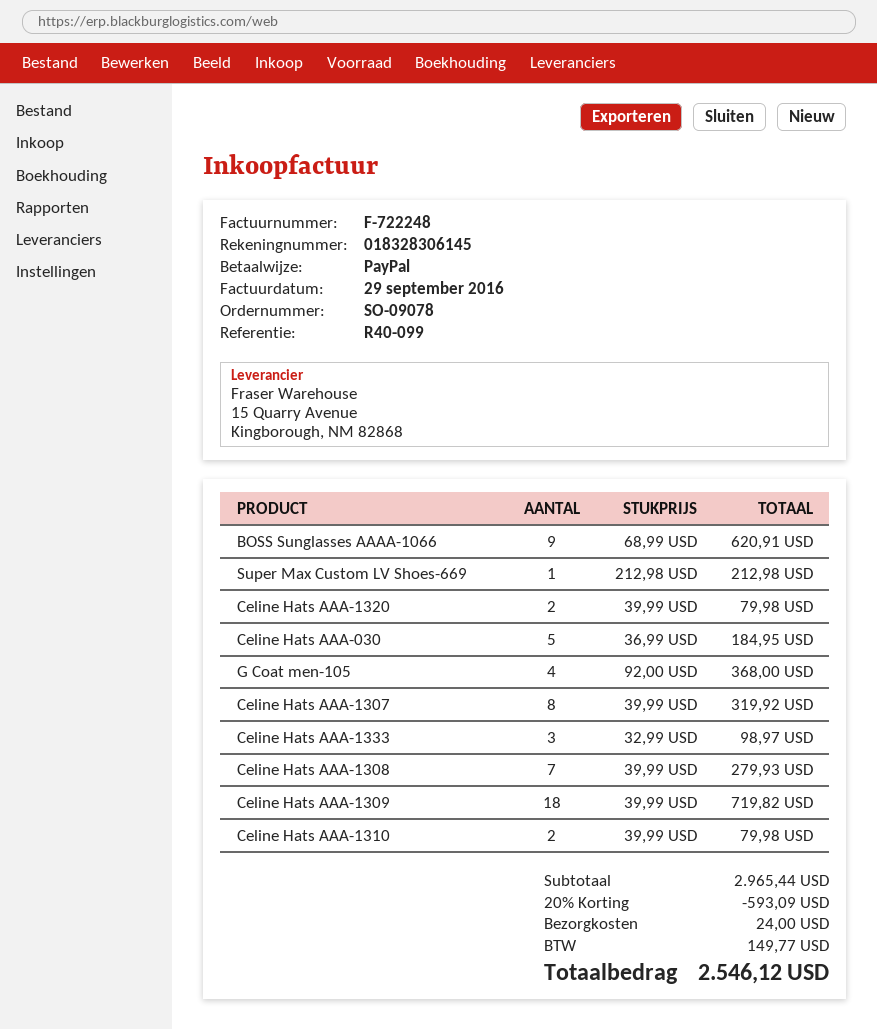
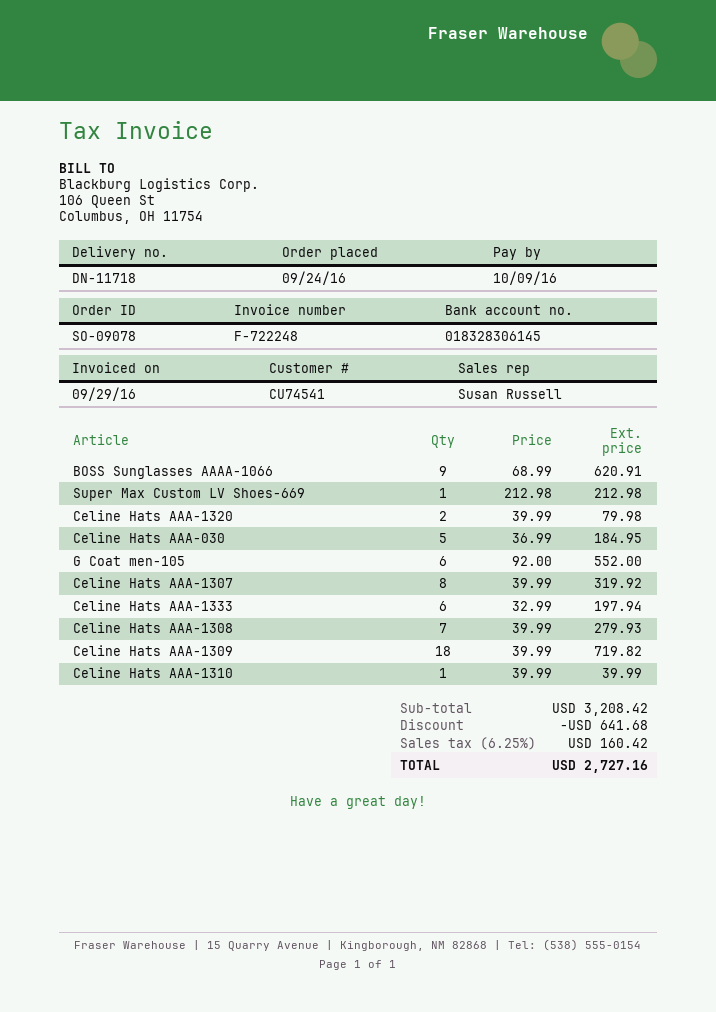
G Coat men-105: 4 x 92.00 = 368.00 -> 6 x 92.00 = 552.00
Celine Hats AAA-1333: 3 x 32.99 = 98.97 -> 6 x 32.99 = 197.94
Celine Hats AAA-1310: 2 x 39.99 = 79.98 -> 1 x 39.99 = 39.99
subtotal: 2965.44 -> 3208.42
discount: 593.09 -> 641.68
shipping: 24.00 -> none
tax: 149.77 -> 160.42
total: 2546.12 -> 2727.16

